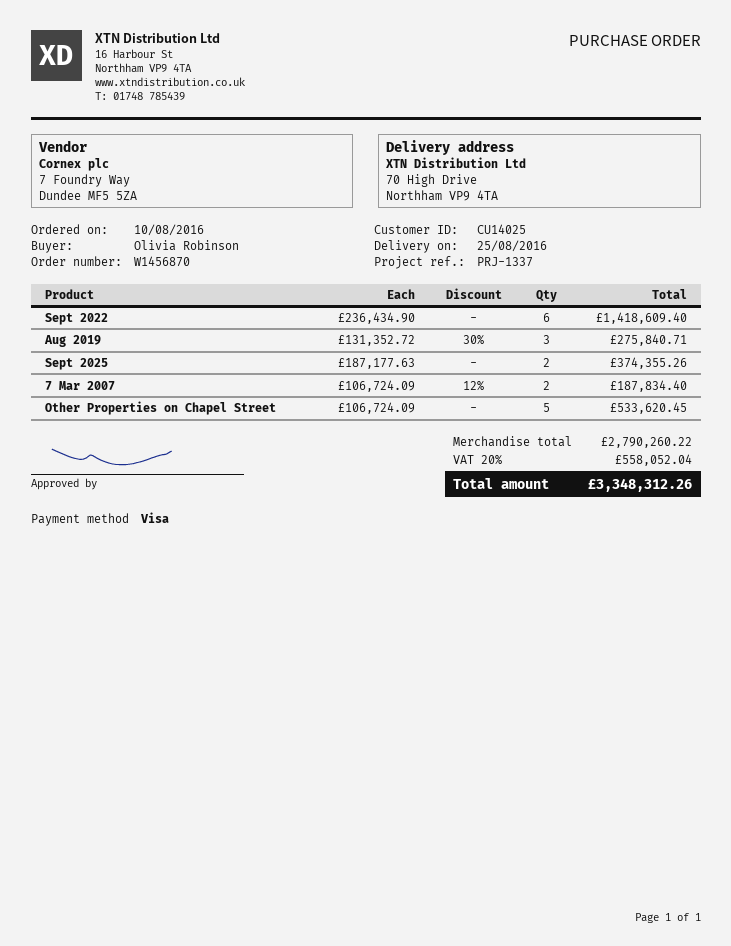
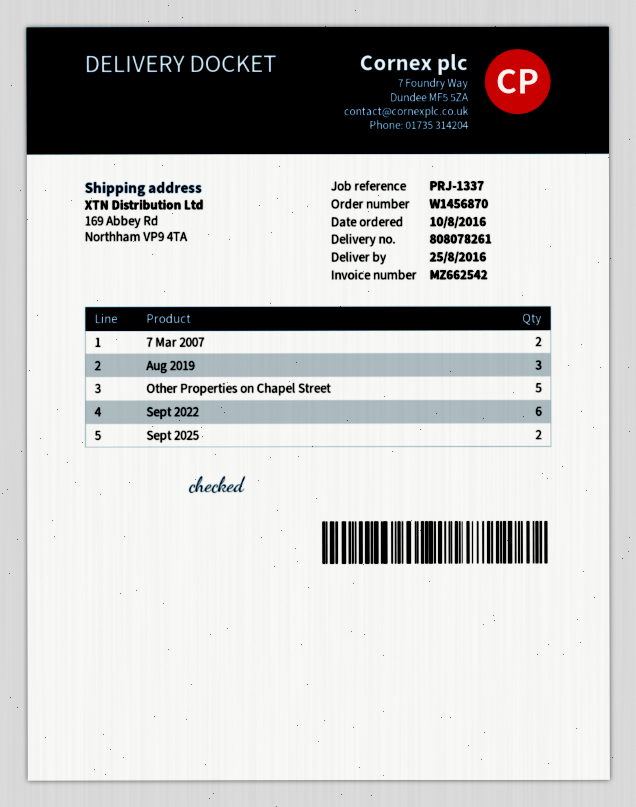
ship to: 70 High Drive, Northham VP9 4TA -> 169 Abbey Rd, Northham VP9 4TA

